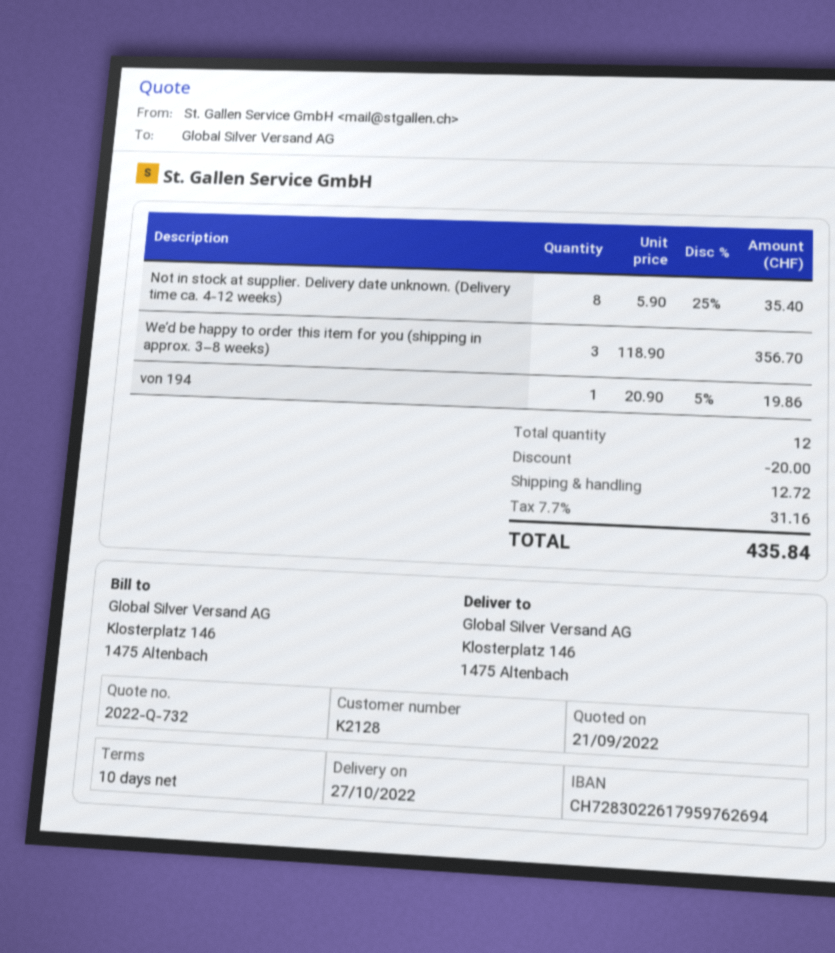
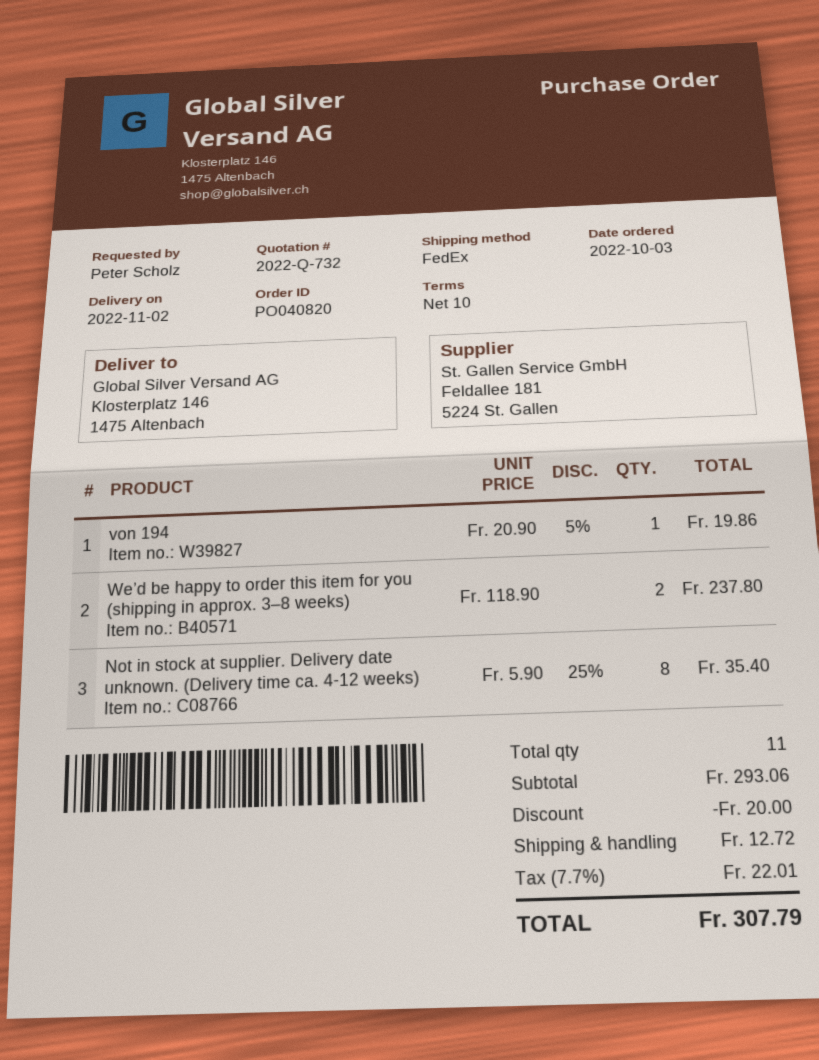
delivery date: 2022-10-27 -> 2022-11-02
We’d be happy to order this item for you (shipping in approx. 3–8 weeks): 3 x 118.90 = 356.70 -> 2 x 118.90 = 237.80
total quantity: 12 -> 11
tax: 7.7% = 31.16 -> 7.7% = 22.01
total: 435.84 -> 307.79

